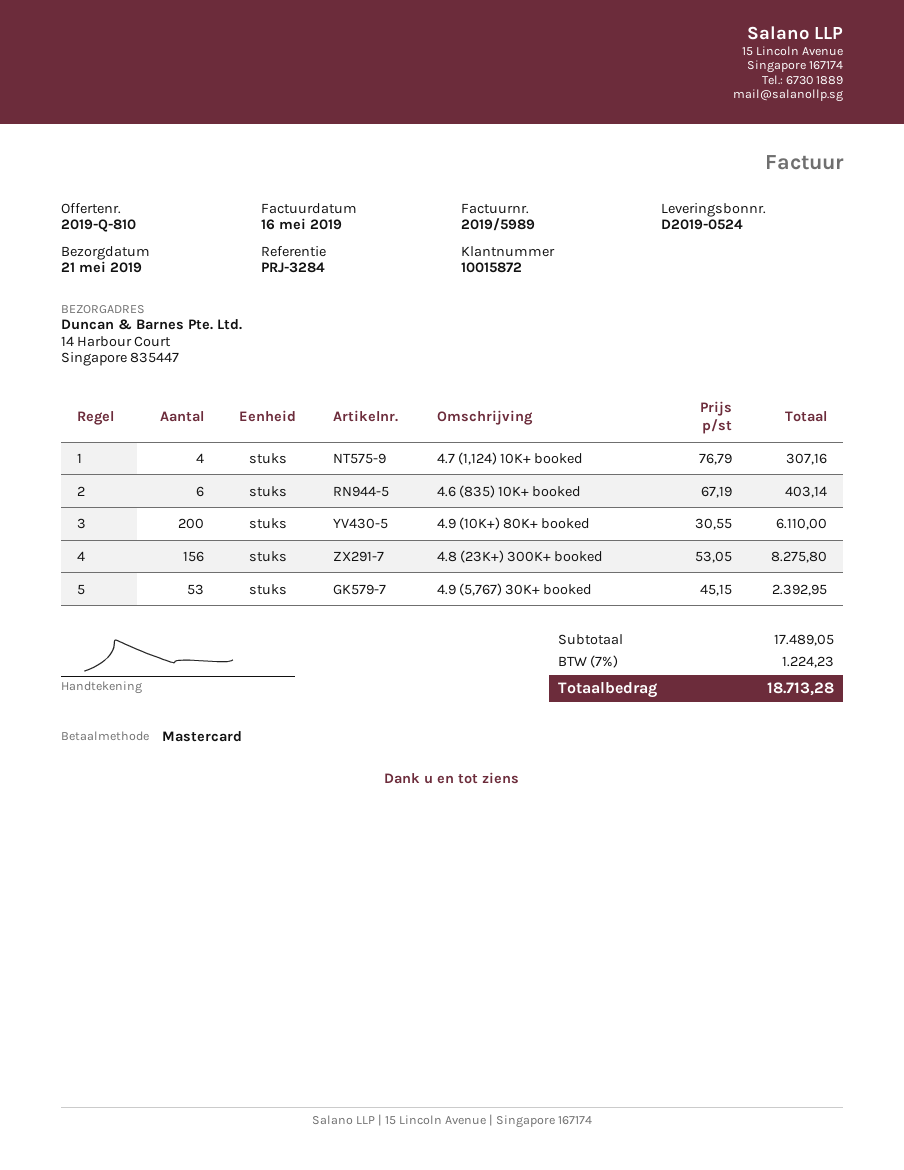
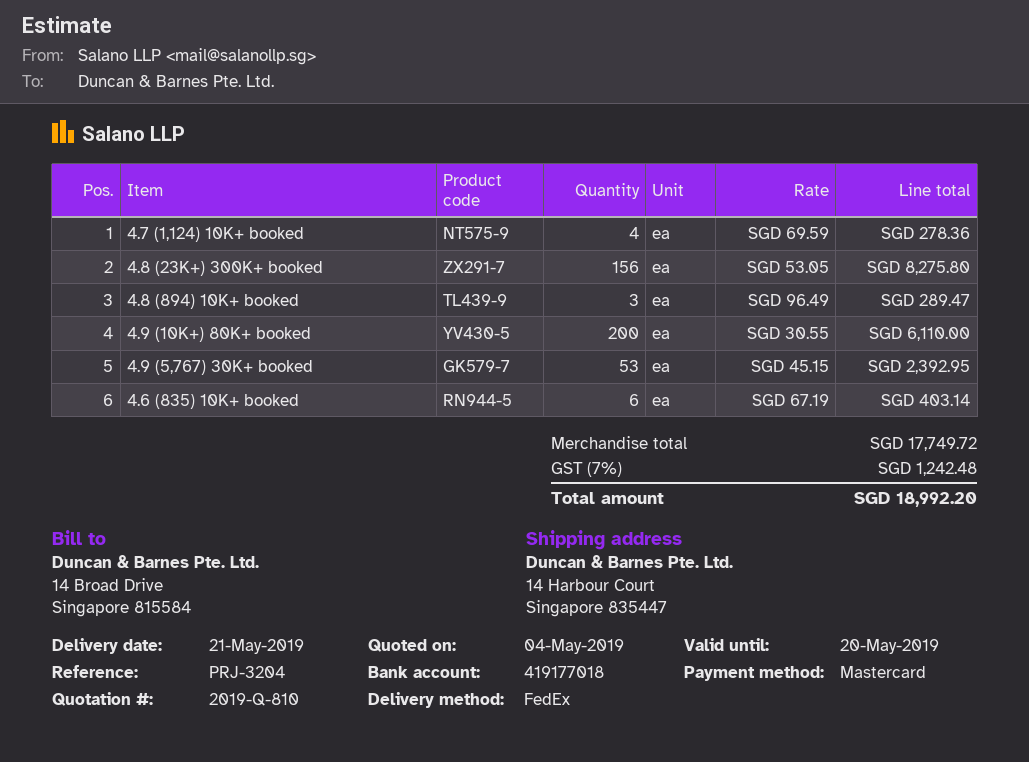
reference: PRJ-3284 -> PRJ-3204
4.7 (1,124) 10K+ booked: 4 x 76.79 = 307.16 -> 4 x 69.59 = 278.36
4.8 (894) 10K+ booked: none -> 3 x 96.49 = 289.47
subtotal: 17489.05 -> 17749.72
tax: 7% = 1224.23 -> 7% = 1242.48
total: 18713.28 -> 18992.20

